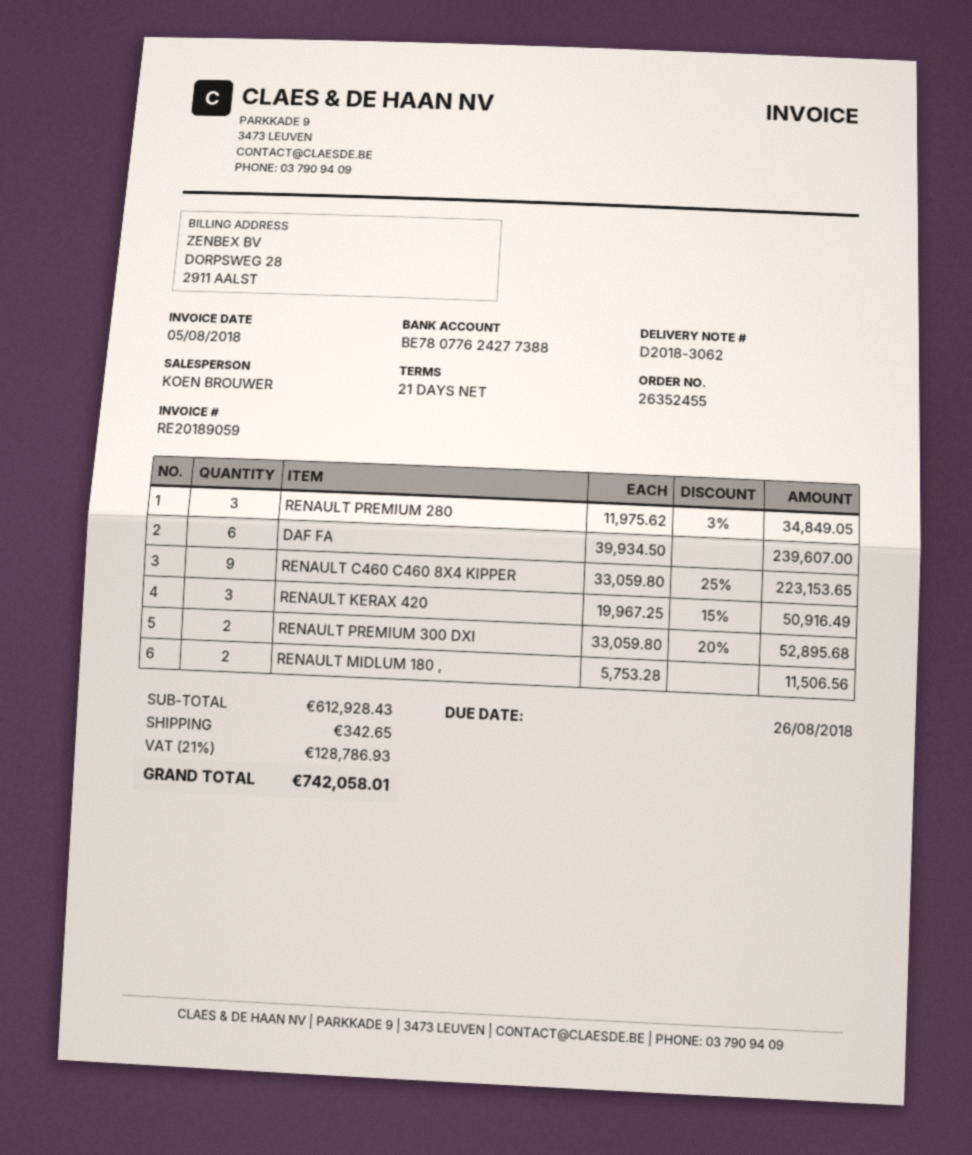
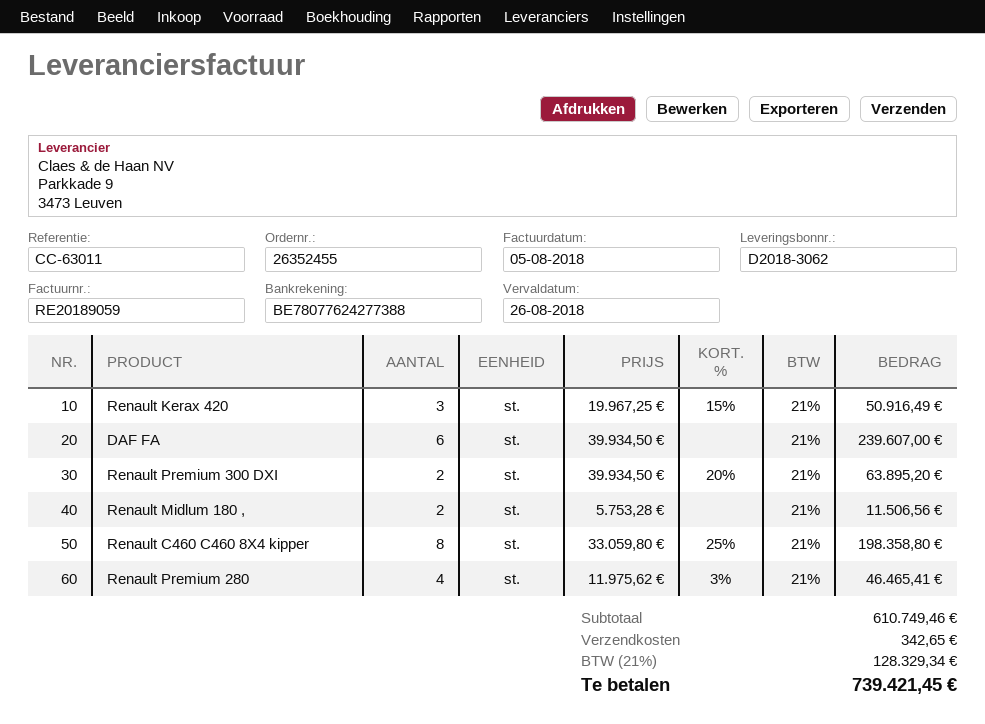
RENAULT PREMIUM 280: 3 x 11975.62 - 3% = 34849.05 -> 4 x 11975.62 - 3% = 46465.41
RENAULT C460 C460 8X4 KIPPER: 9 x 33059.80 - 25% = 223153.65 -> 8 x 33059.80 - 25% = 198358.80
RENAULT PREMIUM 300 DXI: 2 x 33059.80 - 20% = 52895.68 -> 2 x 39934.50 - 20% = 63895.20
subtotal: 612928.43 -> 610749.46
tax: 21% = 128786.93 -> 21% = 128329.34
total: 742058.01 -> 739421.45

